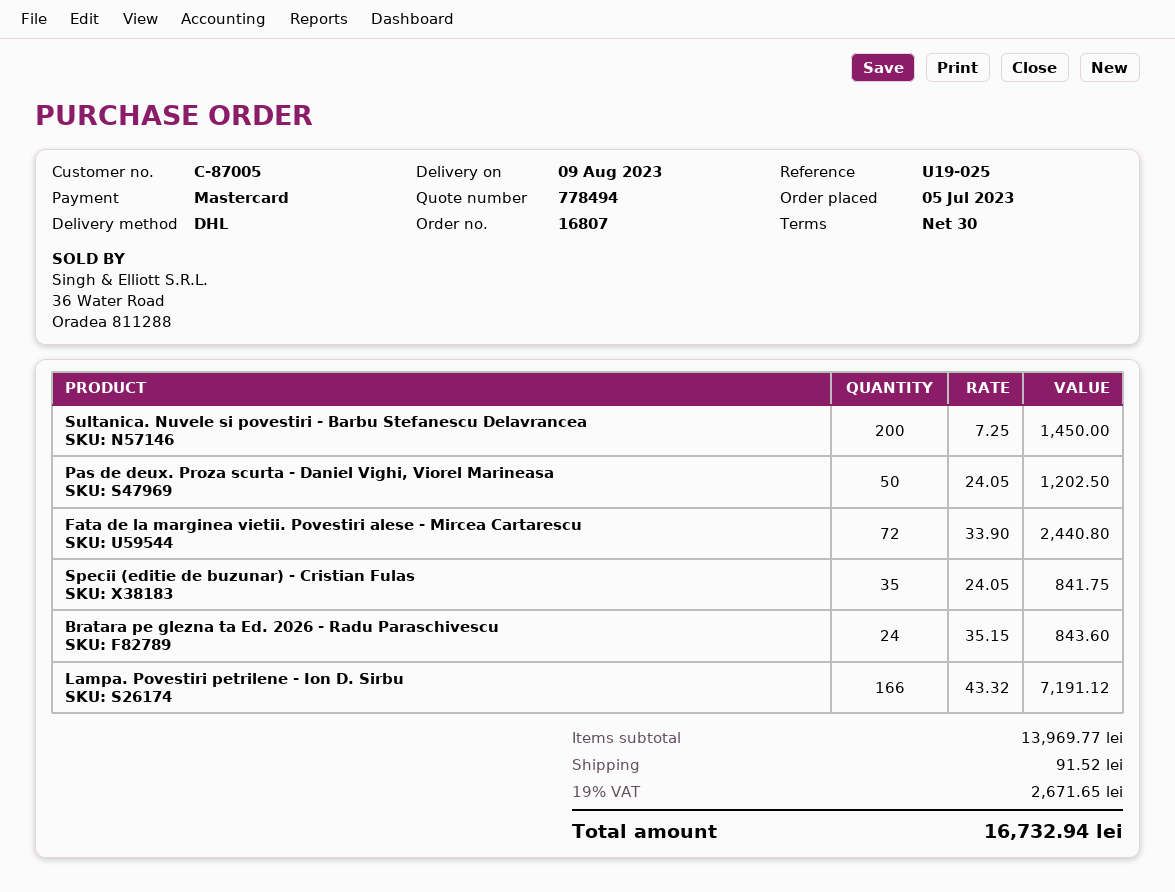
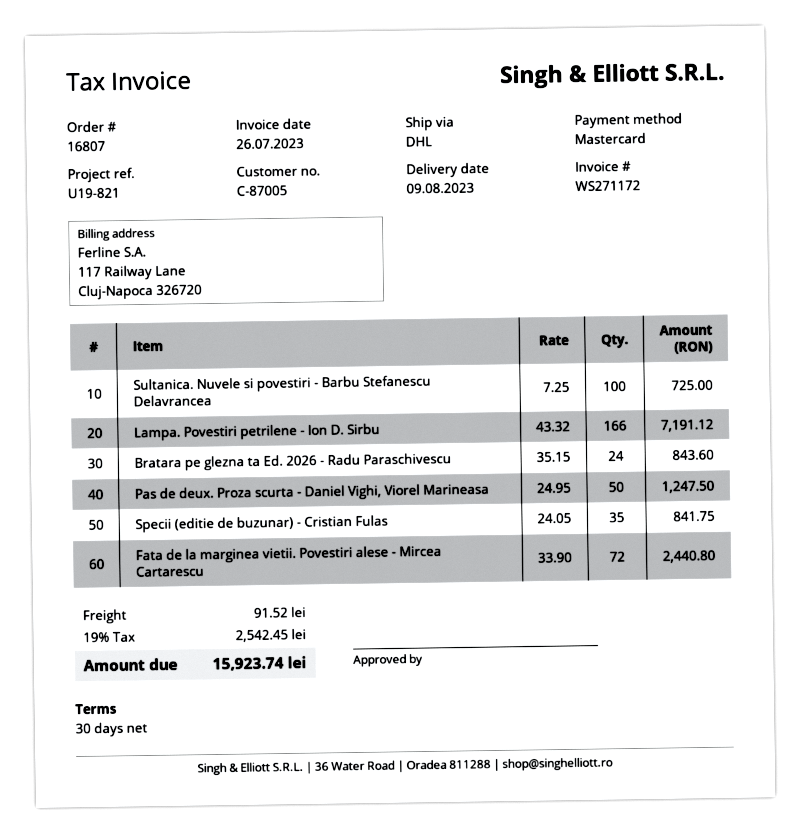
reference: U19-025 -> U19-821
Sultanica. Nuvele si povestiri - Barbu Stefanescu Delavrancea: 200 x 7.25 = 1450.00 -> 100 x 7.25 = 725.00
Pas de deux. Proza scurta - Daniel Vighi, Viorel Marineasa: 50 x 24.05 = 1202.50 -> 50 x 24.95 = 1247.50
tax: 19% = 2671.65 -> 19% = 2542.45
total: 16732.94 -> 15923.74

